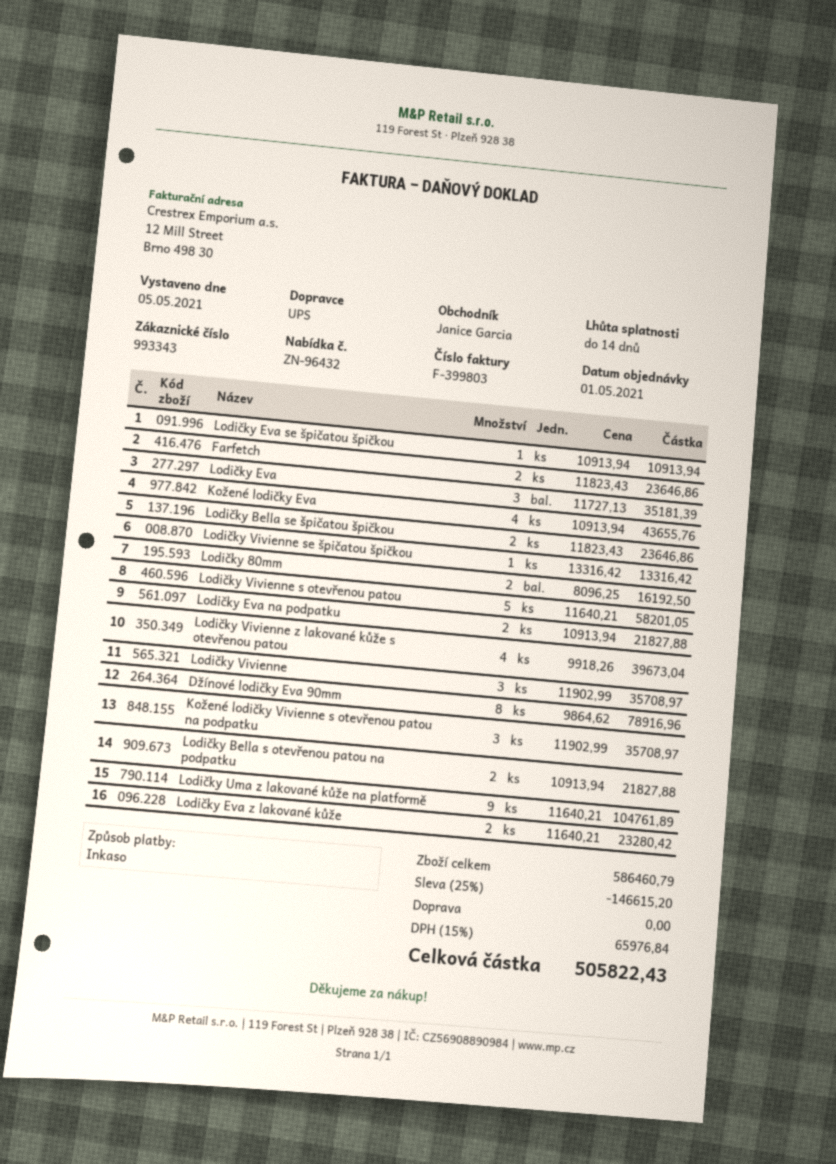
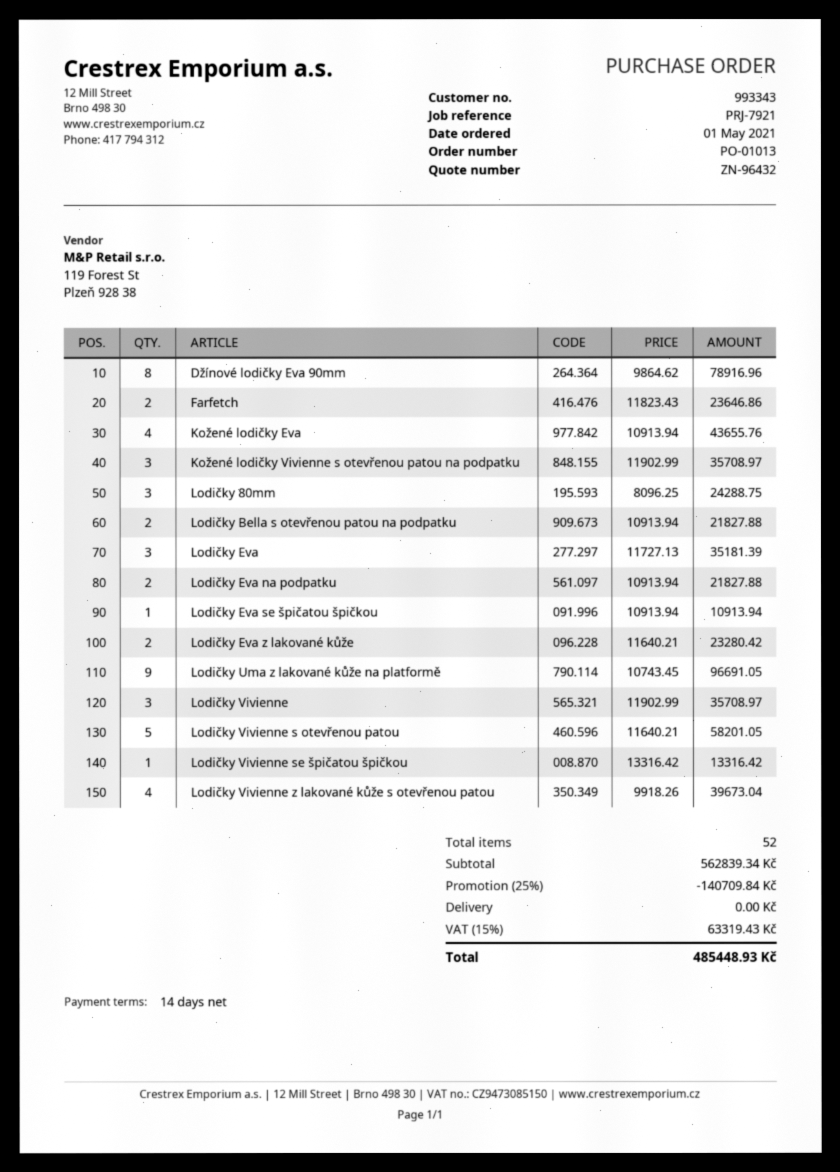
Lodičky Bella se špičatou špičkou: 2 x 11823.43 = 23646.86 -> none
Lodičky 80mm: 2 x 8096.25 = 16192.50 -> 3 x 8096.25 = 24288.75
Lodičky Uma z lakované kůže na platformě: 9 x 11640.21 = 104761.89 -> 9 x 10743.45 = 96691.05
subtotal: 586460.79 -> 562839.34
discount: 25% = 146615.20 -> 25% = 140709.84
tax: 15% = 65976.84 -> 15% = 63319.43
total: 505822.43 -> 485448.93

